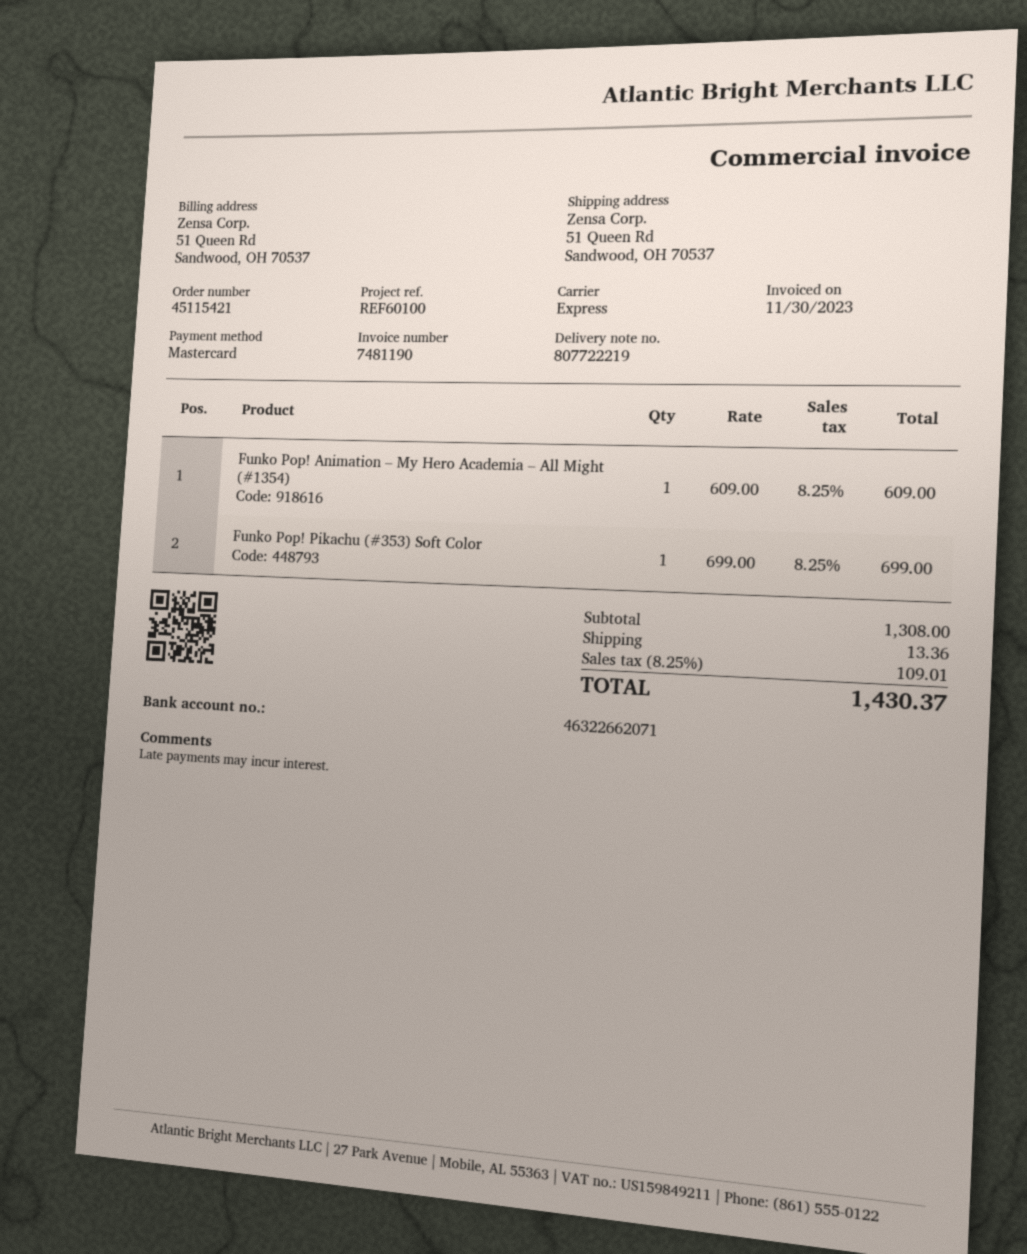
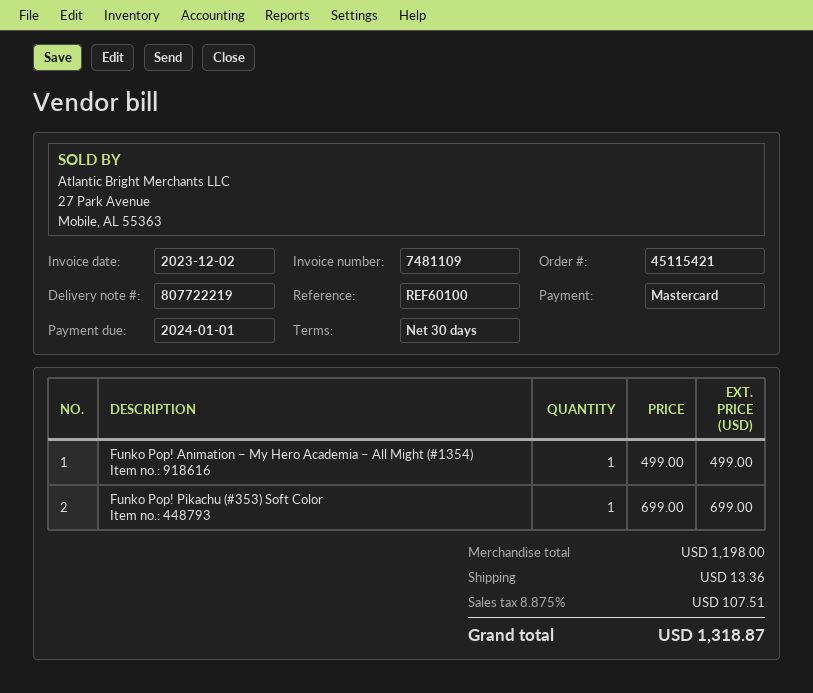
invoice number: 7481190 -> 7481109
invoice date: 2023-11-30 -> 2023-12-02
Funko Pop! Animation – My Hero Academia – All Might (#1354): 1 x 609.00 = 609.00 -> 1 x 499.00 = 499.00
subtotal: 1308.00 -> 1198.00
tax: 8.25% = 109.01 -> 8.875% = 107.51
total: 1430.37 -> 1318.87

